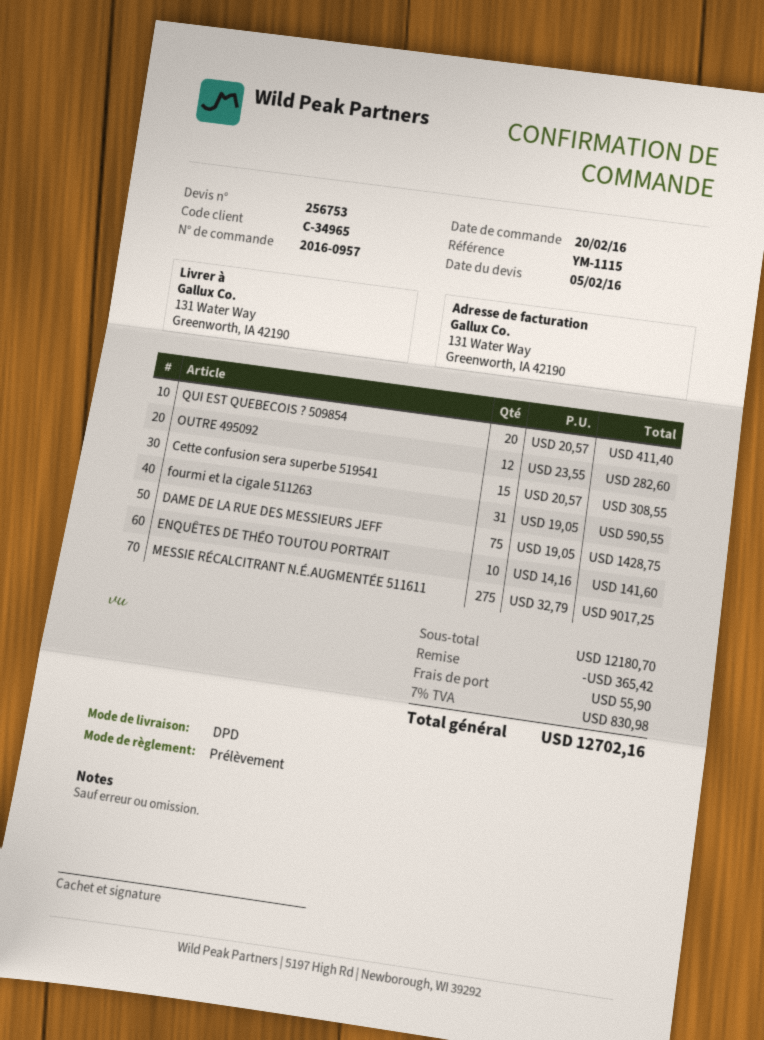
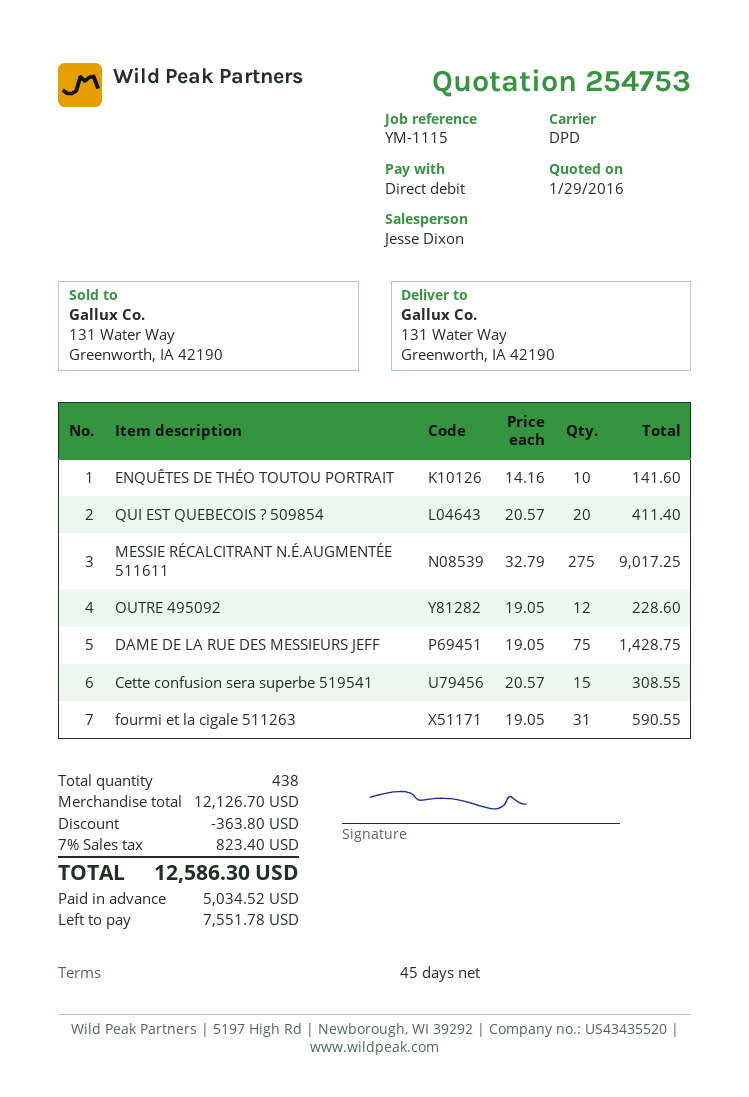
quote number: 256753 -> 254753
quote date: 2016-02-05 -> 2016-01-29
OUTRE 495092: 12 x 23.55 = 282.60 -> 12 x 19.05 = 228.60
subtotal: 12180.70 -> 12126.70
discount: 365.42 -> 363.80
shipping: 55.90 -> none
tax: 7% = 830.98 -> 7% = 823.40
total: 12702.16 -> 12586.30

